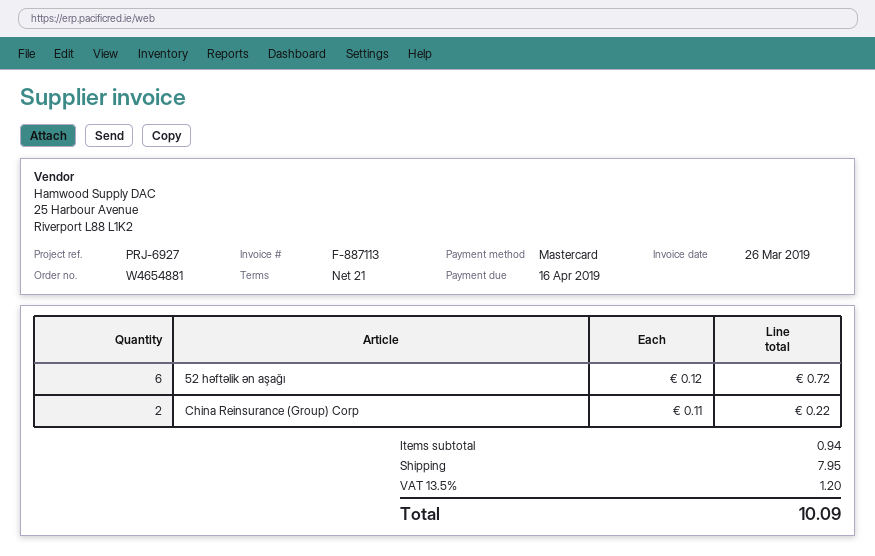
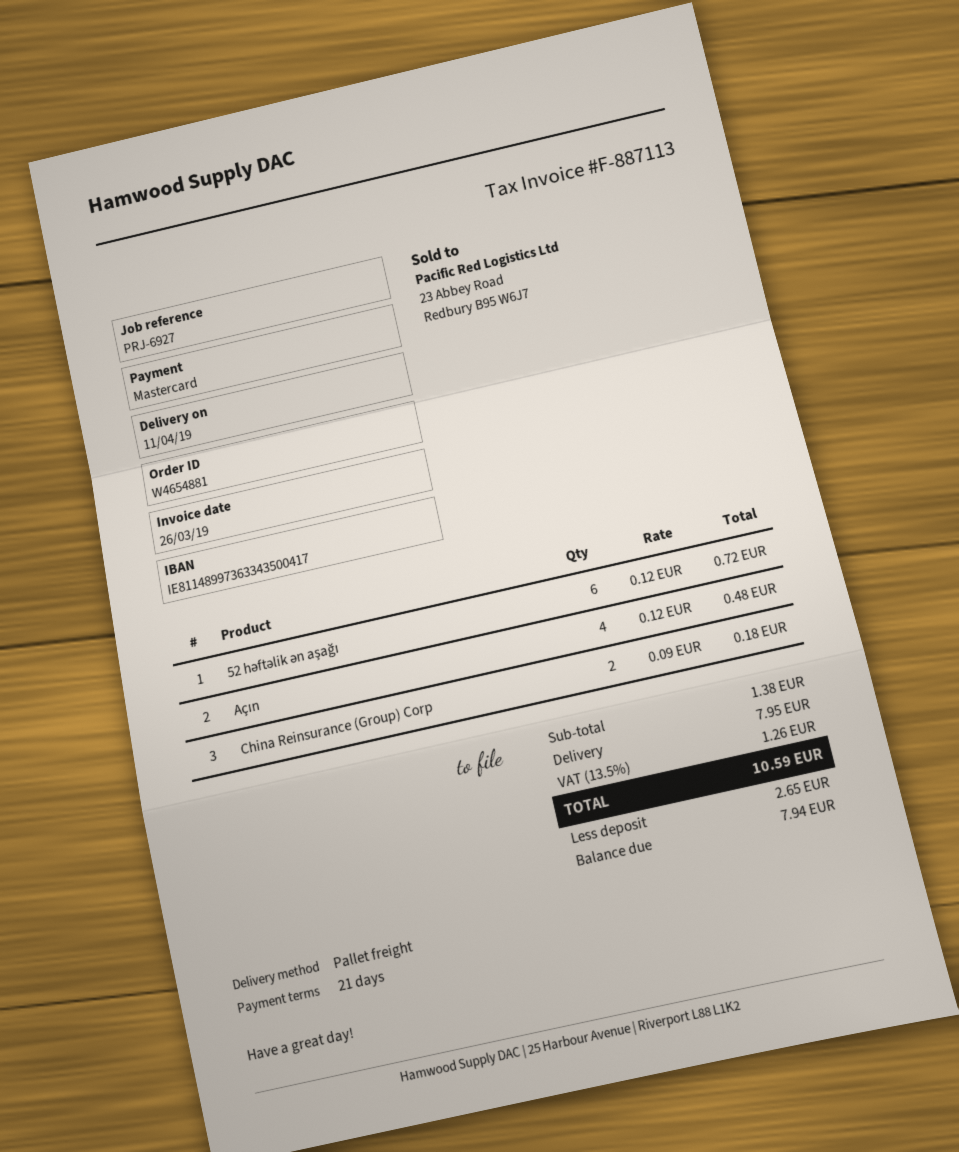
China Reinsurance (Group) Corp: 2 x 0.11 = 0.22 -> 2 x 0.09 = 0.18
Açın: none -> 4 x 0.12 = 0.48
subtotal: 0.94 -> 1.38
tax: 13.5% = 1.20 -> 13.5% = 1.26
total: 10.09 -> 10.59

